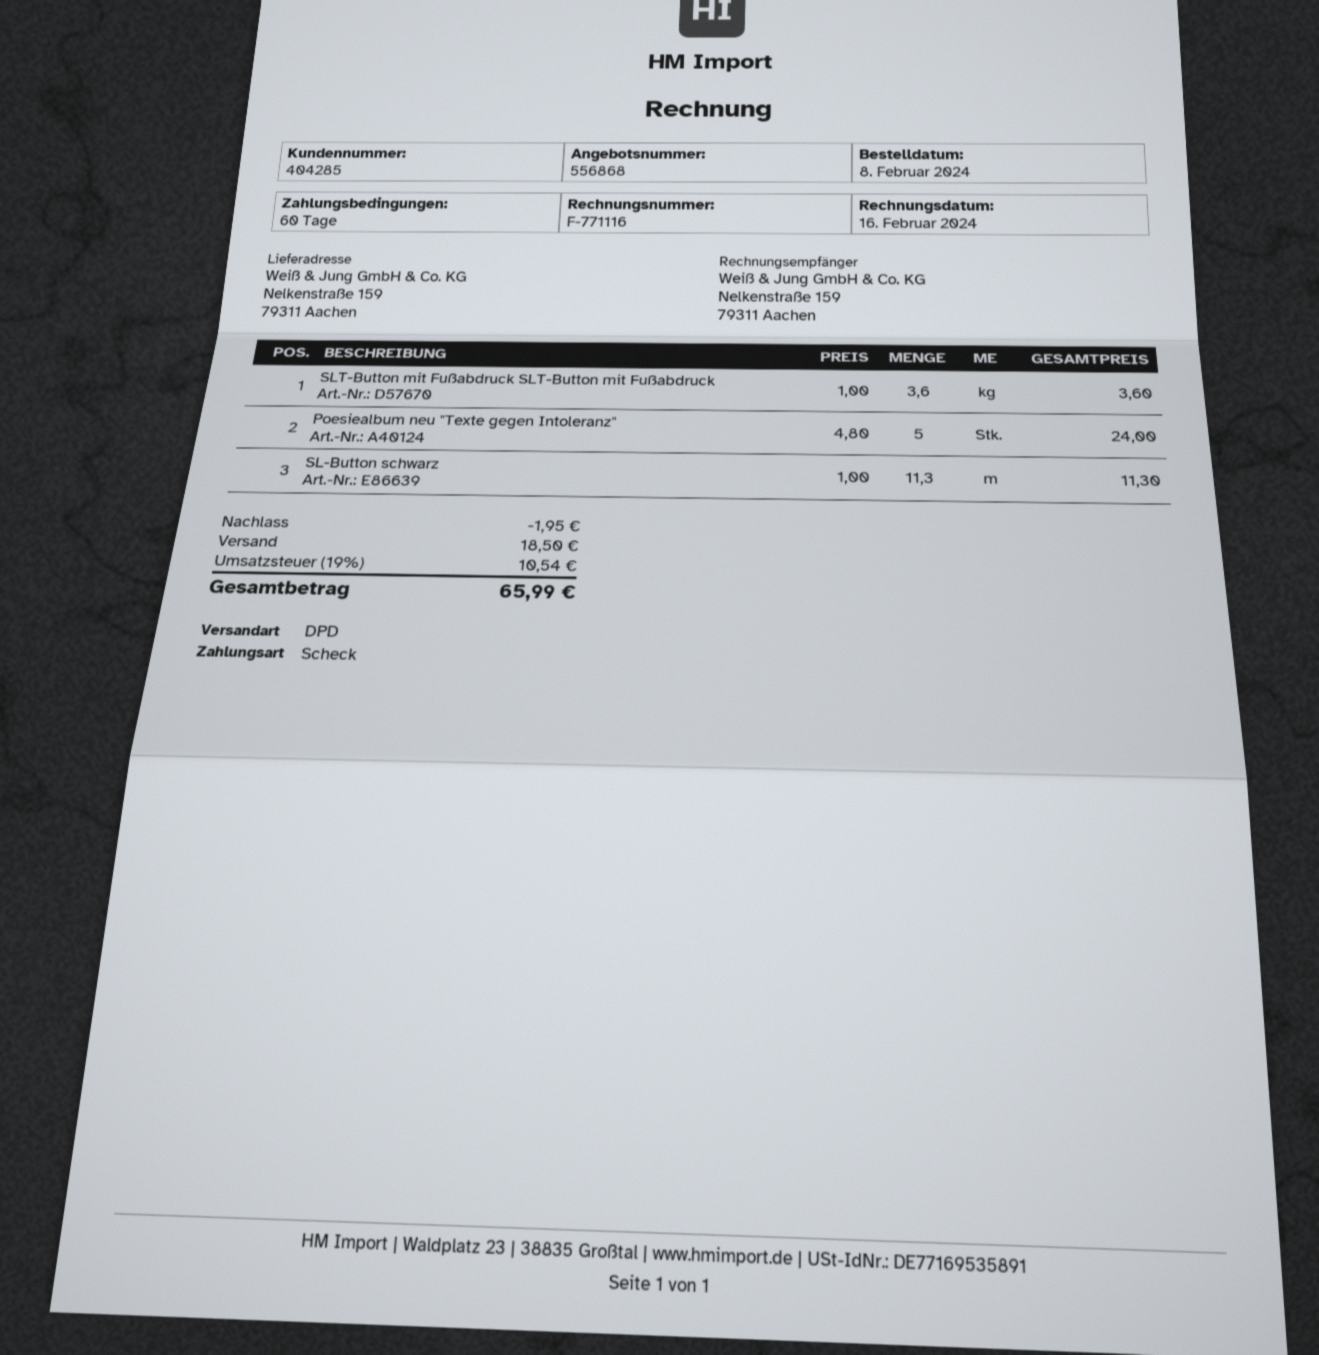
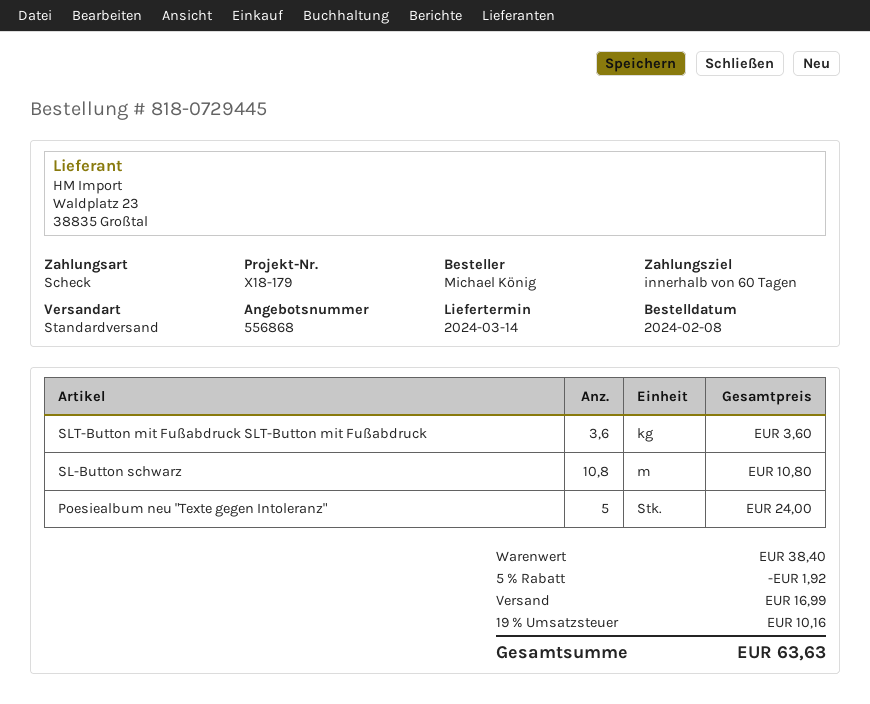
shipping method: DPD -> standard
SL-Button schwarz: 11.3 for 11.30 -> 10.8 for 10.80
discount: 1.95 -> 1.92
shipping: 18.50 -> 16.99
tax: 19% = 10.54 -> 19% = 10.16
total: 65.99 -> 63.63

